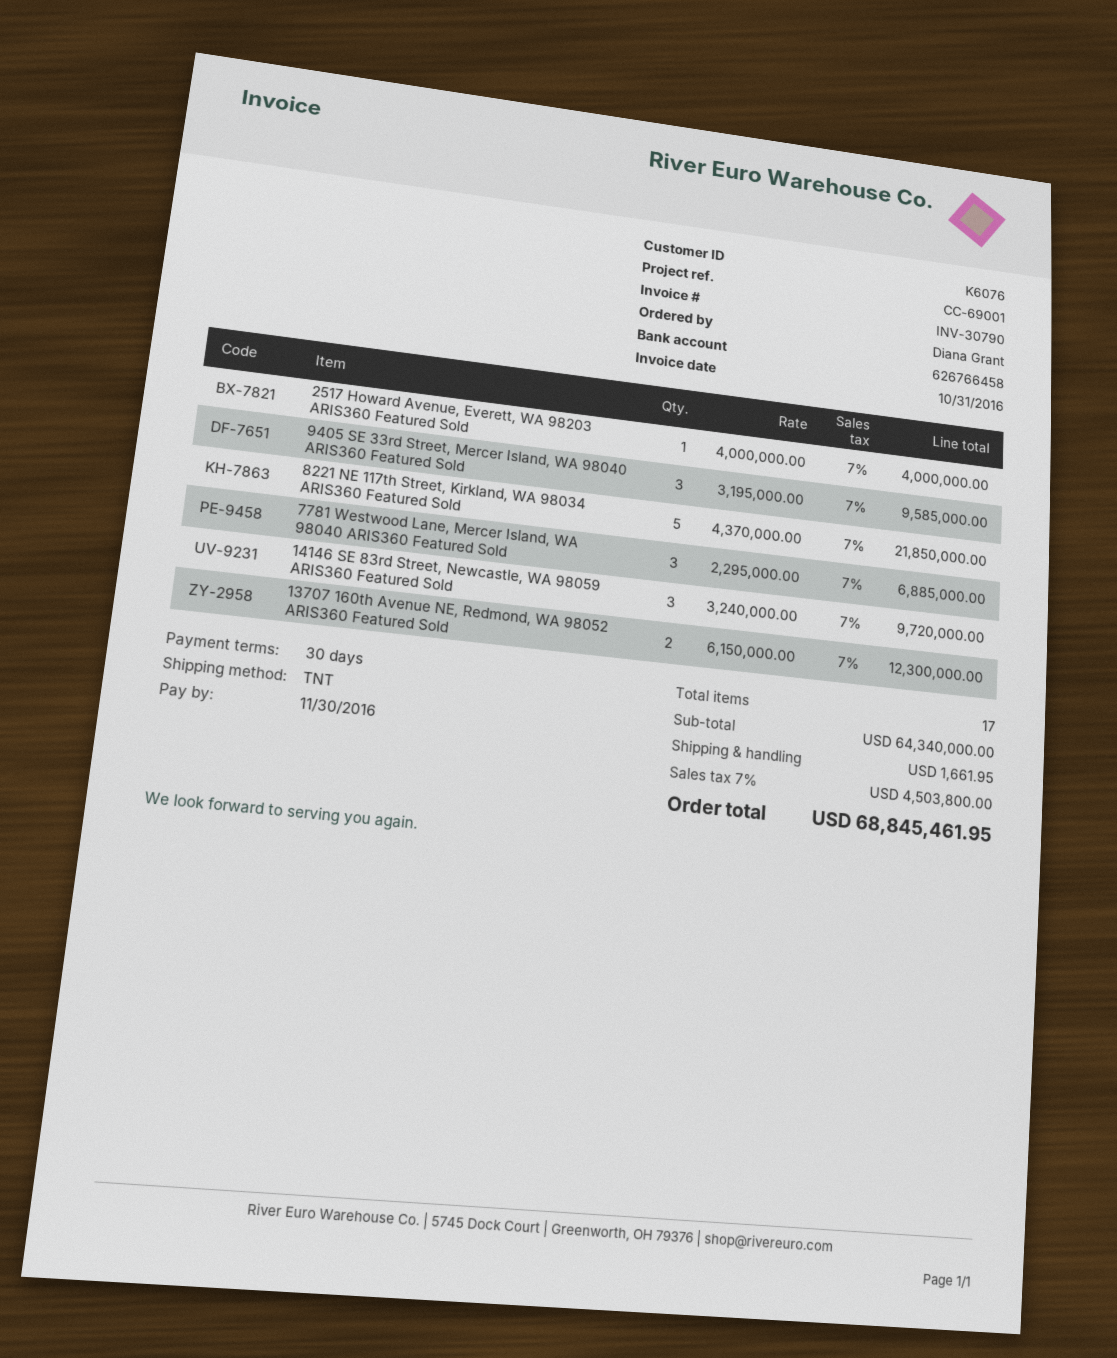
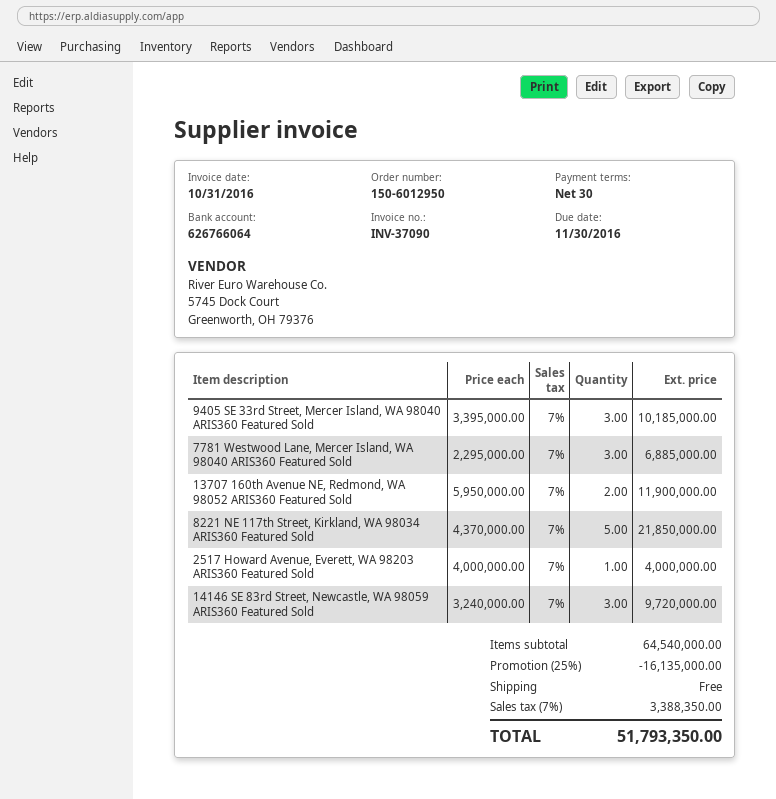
invoice number: INV-30790 -> INV-37090
bank account: 626766458 -> 626766064
9405 SE 33rd Street, Mercer Island, WA 98040 ARIS360 Featured Sold: 3 x 3195000.00 = 9585000.00 -> 3 x 3395000.00 = 10185000.00
13707 160th Avenue NE, Redmond, WA 98052 ARIS360 Featured Sold: 2 x 6150000.00 = 12300000.00 -> 2 x 5950000.00 = 11900000.00
subtotal: 64340000.00 -> 64540000.00
discount: none -> 25% = 16135000.00
shipping: 1661.95 -> 0.00
tax: 7% = 4503800.00 -> 7% = 3388350.00
total: 68845461.95 -> 51793350.00

